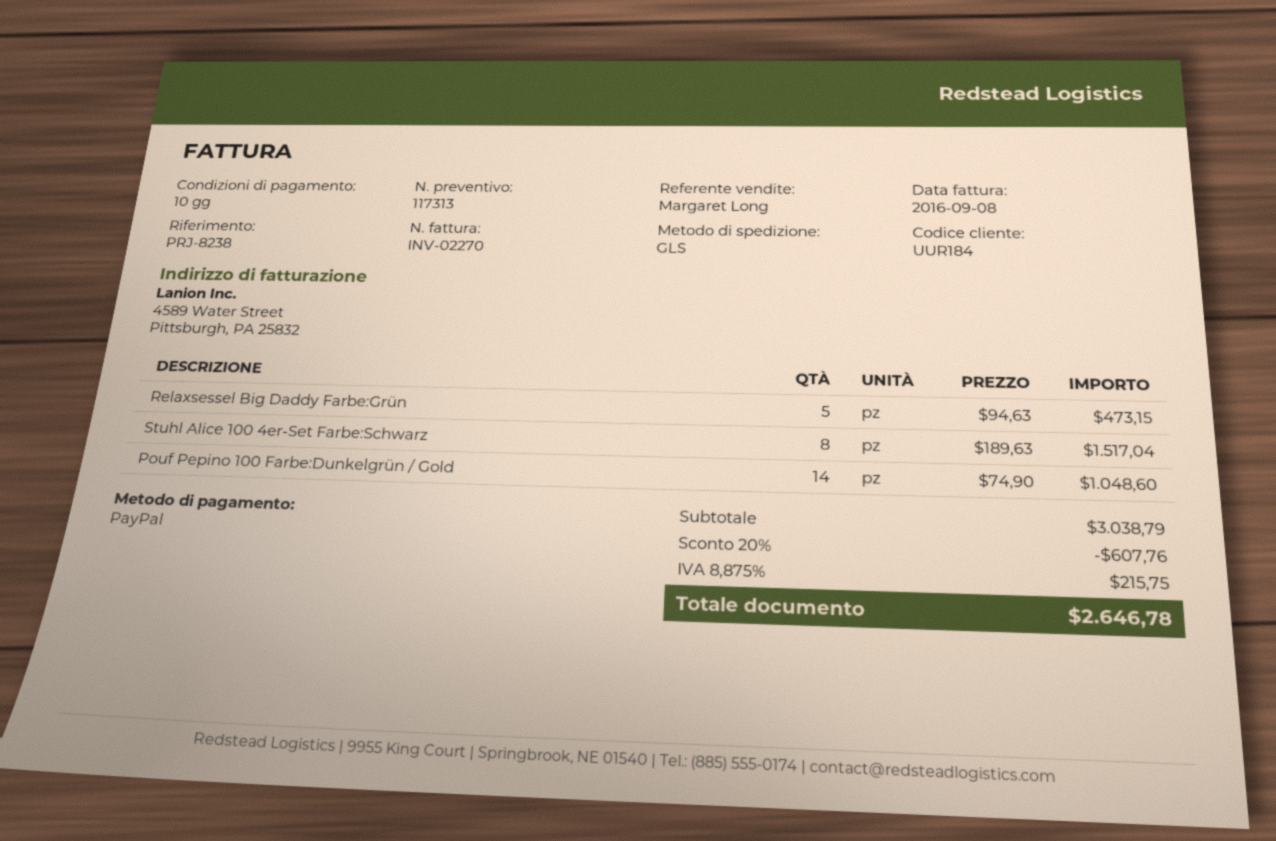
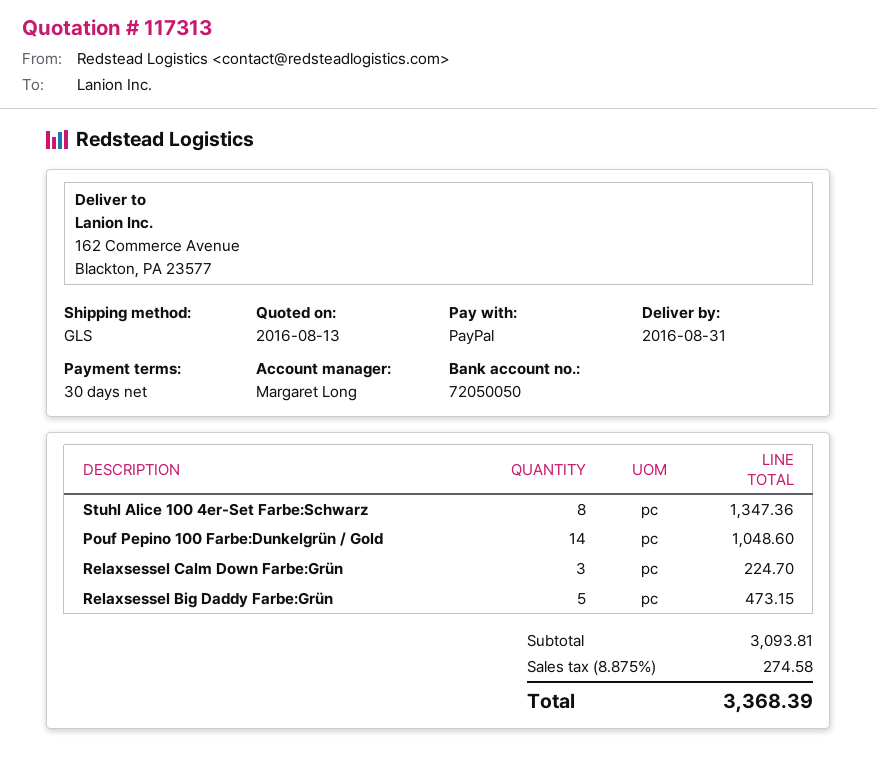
payment terms: 10 days -> 30 days
Stuhl Alice 100 4er-Set Farbe:Schwarz: 8 for 1517.04 -> 8 for 1347.36
Relaxsessel Calm Down Farbe:Grün: none -> 3 for 224.70
subtotal: 3038.79 -> 3093.81
discount: 20% = 607.76 -> none
tax: 8.875% = 215.75 -> 8.875% = 274.58
total: 2646.78 -> 3368.39

